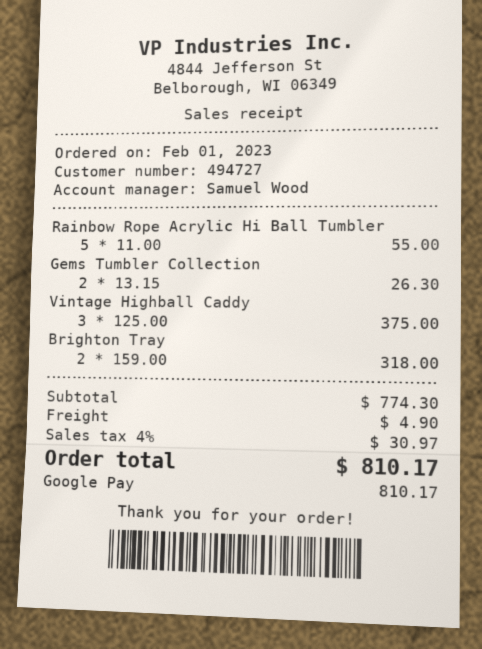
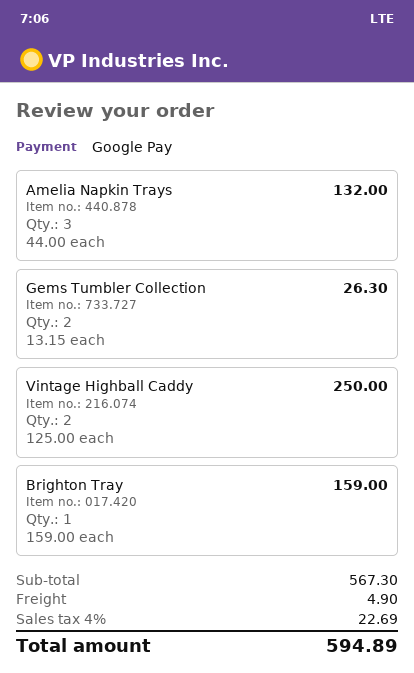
Rainbow Rope Acrylic Hi Ball Tumbler: 5 x 11.00 = 55.00 -> none
Vintage Highball Caddy: 3 x 125.00 = 375.00 -> 2 x 125.00 = 250.00
Brighton Tray: 2 x 159.00 = 318.00 -> 1 x 159.00 = 159.00
Amelia Napkin Trays: none -> 3 x 44.00 = 132.00
subtotal: 774.30 -> 567.30
tax: 4% = 30.97 -> 4% = 22.69
total: 810.17 -> 594.89

